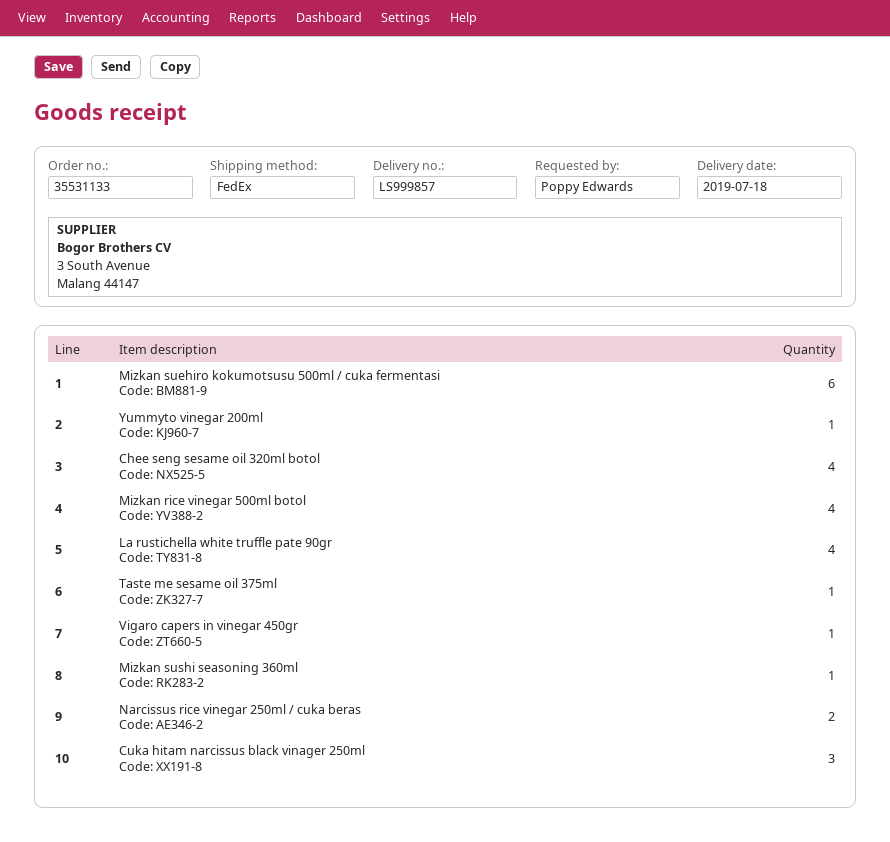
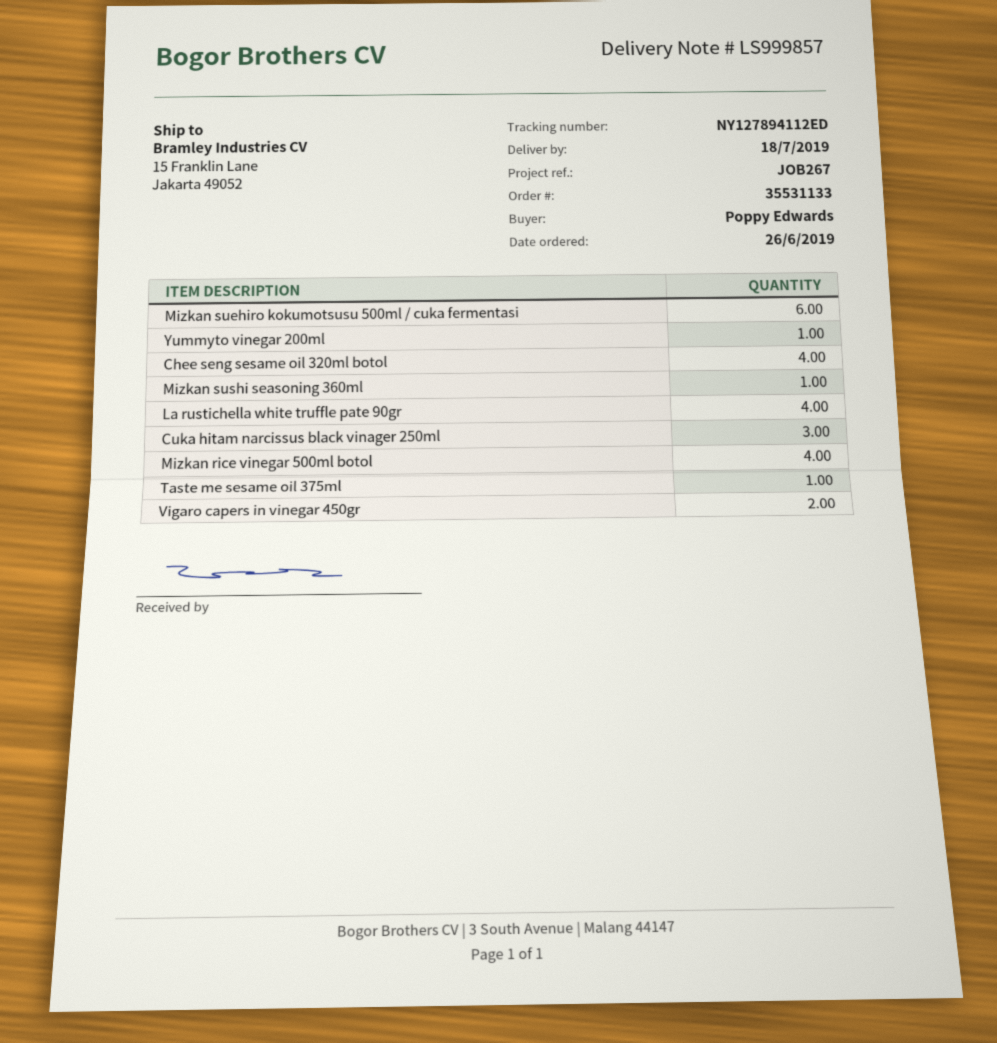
Vigaro capers in vinegar 450gr: 1 -> 2
Narcissus rice vinegar 250ml / cuka beras: 2 -> none

